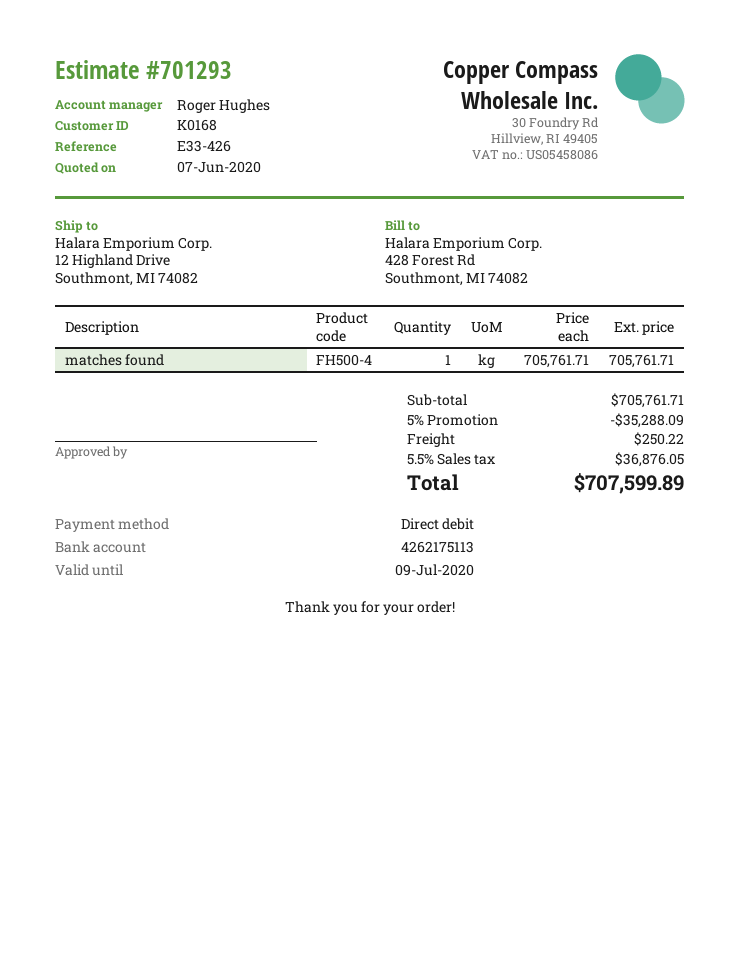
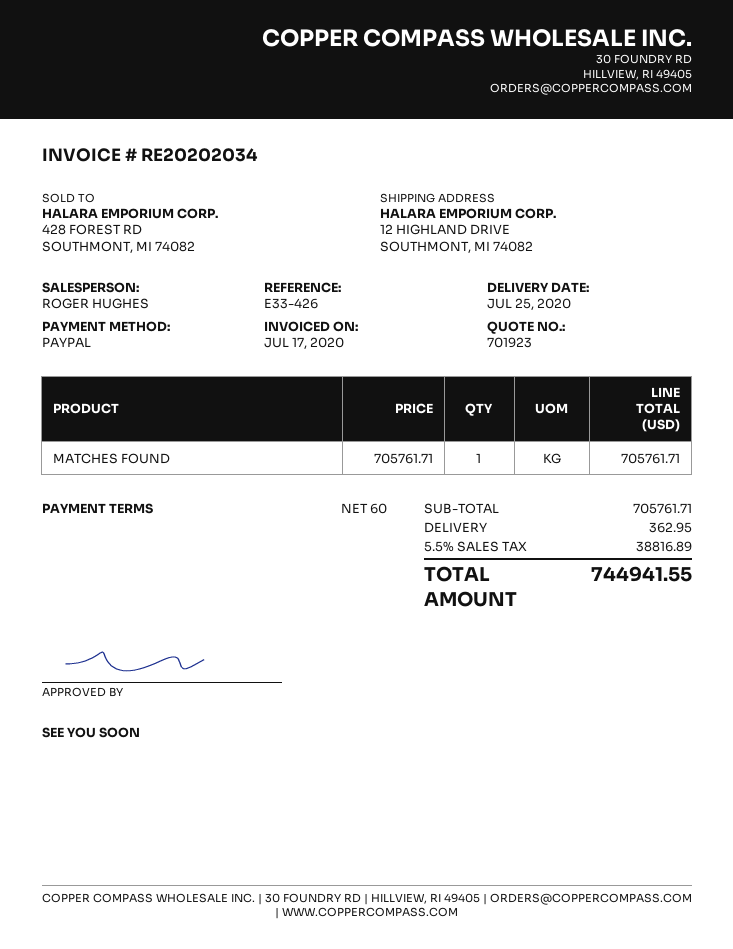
quote number: 701293 -> 701923
payment method: direct debit -> PayPal
discount: 5% = 35288.09 -> none
shipping: 250.22 -> 362.95
tax: 5.5% = 36876.05 -> 5.5% = 38816.89
total: 707599.89 -> 744941.55

